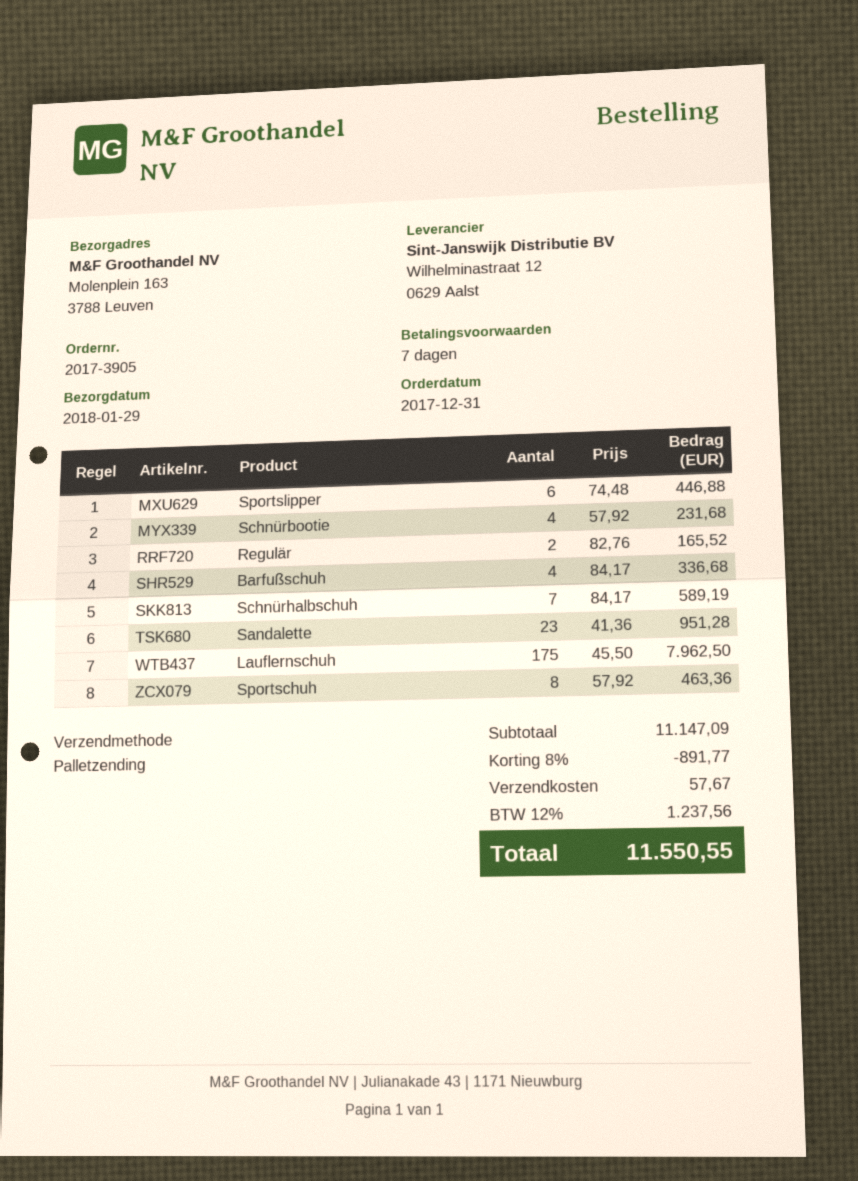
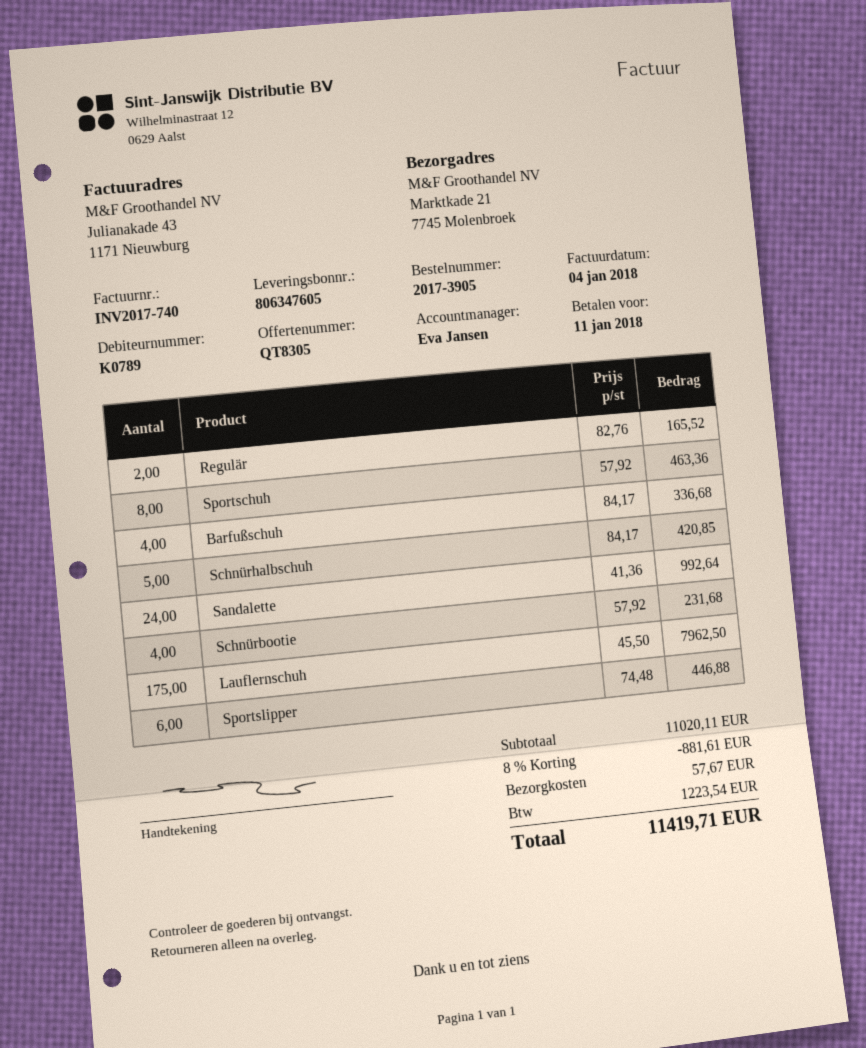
ship to: Molenplein 163, 3788 Leuven -> Marktkade 21, 7745 Molenbroek
Schnürhalbschuh: 7 x 84.17 = 589.19 -> 5 x 84.17 = 420.85
Sandalette: 23 x 41.36 = 951.28 -> 24 x 41.36 = 992.64
subtotal: 11147.09 -> 11020.11
discount: 8% = 891.77 -> 8% = 881.61
tax: 1237.56 -> 1223.54
total: 11550.55 -> 11419.71

